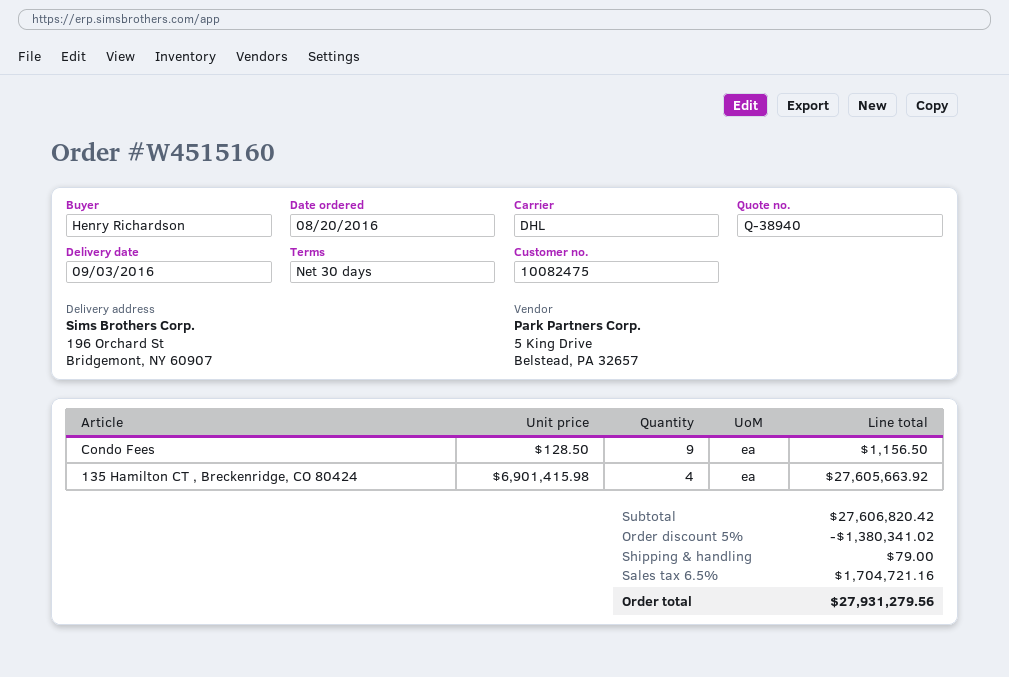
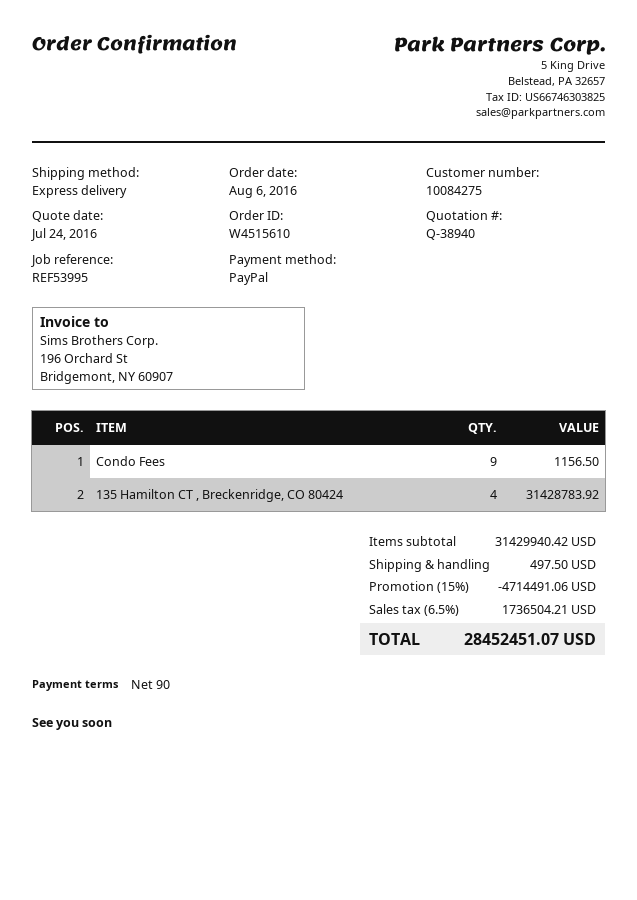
order number: W4515160 -> W4515610
order date: 2016-08-20 -> 2016-08-06
payment terms: 30 days -> 90 days
customer number: 10082475 -> 10084275
shipping method: DHL -> express
135 Hamilton CT , Breckenridge, CO 80424: 4 for 27605663.92 -> 4 for 31428783.92
subtotal: 27606820.42 -> 31429940.42
discount: 5% = 1380341.02 -> 15% = 4714491.06
shipping: 79.00 -> 497.50
tax: 6.5% = 1704721.16 -> 6.5% = 1736504.21
total: 27931279.56 -> 28452451.07

